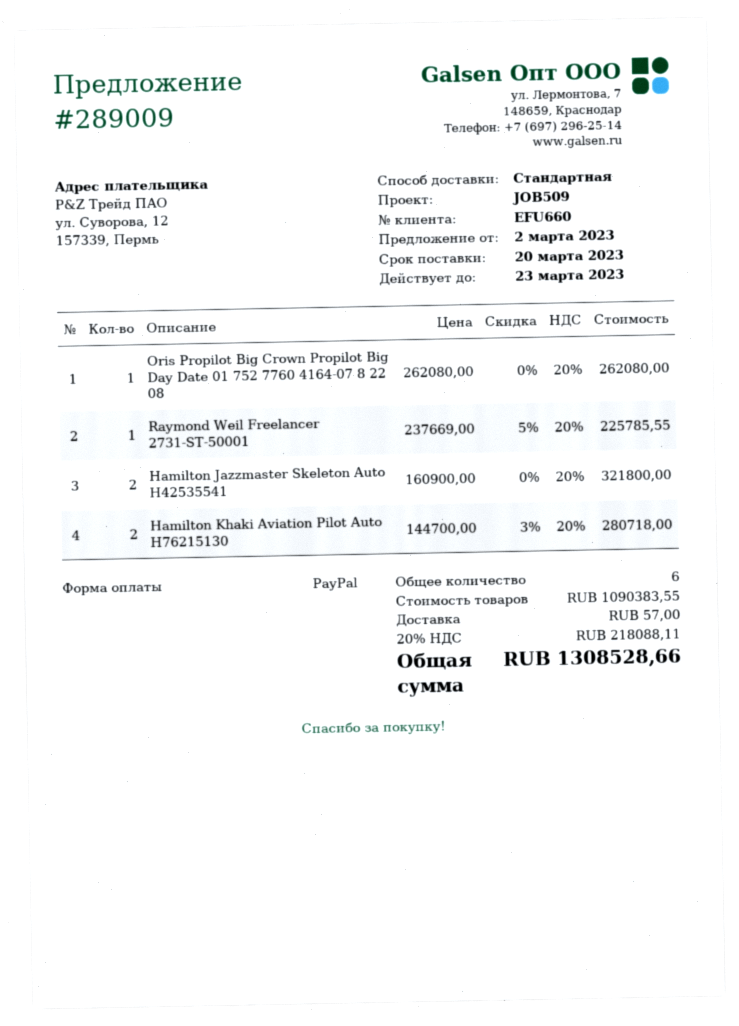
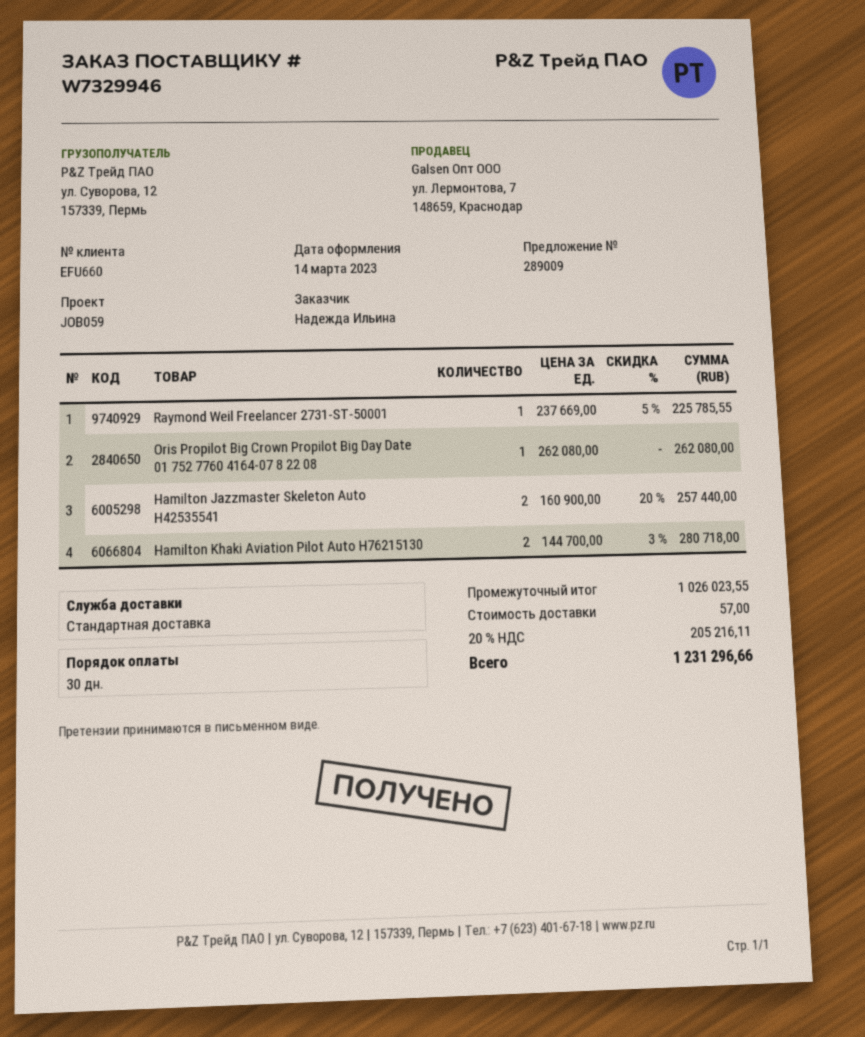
reference: JOB509 -> JOB059
Hamilton Jazzmaster Skeleton Auto H42535541: 2 x 160900.00 = 321800.00 -> 2 x 160900.00 - 20% = 257440.00
subtotal: 1090383.55 -> 1026023.55
tax: 20% = 218088.11 -> 20% = 205216.11
total: 1308528.66 -> 1231296.66

